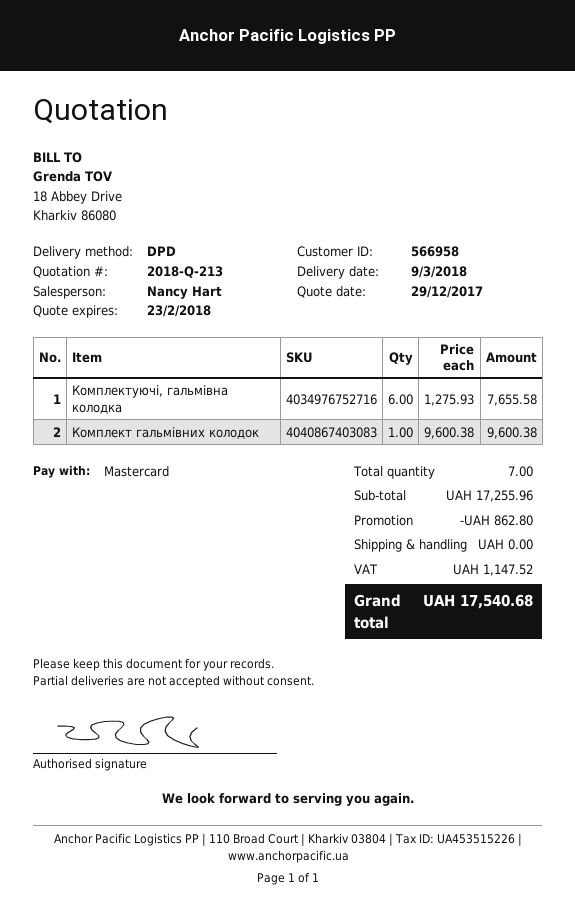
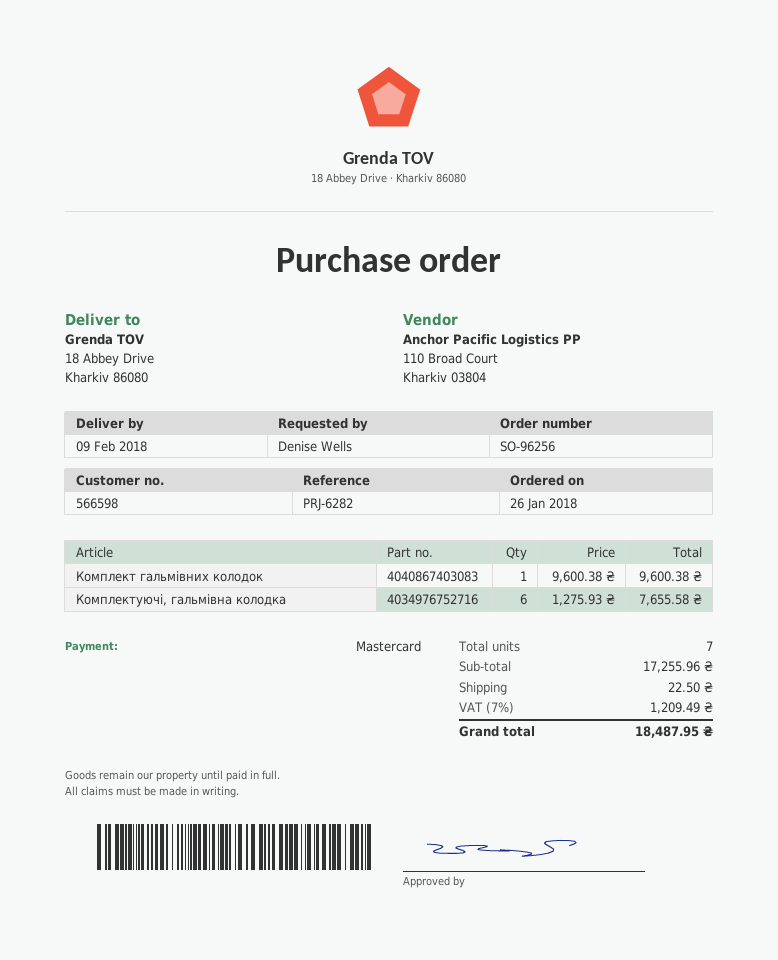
delivery date: 2018-03-09 -> 2018-02-09
customer number: 566958 -> 566598
discount: 862.80 -> none
shipping: 0.00 -> 22.50
tax: 1147.52 -> 1209.49
total: 17540.68 -> 18487.95

